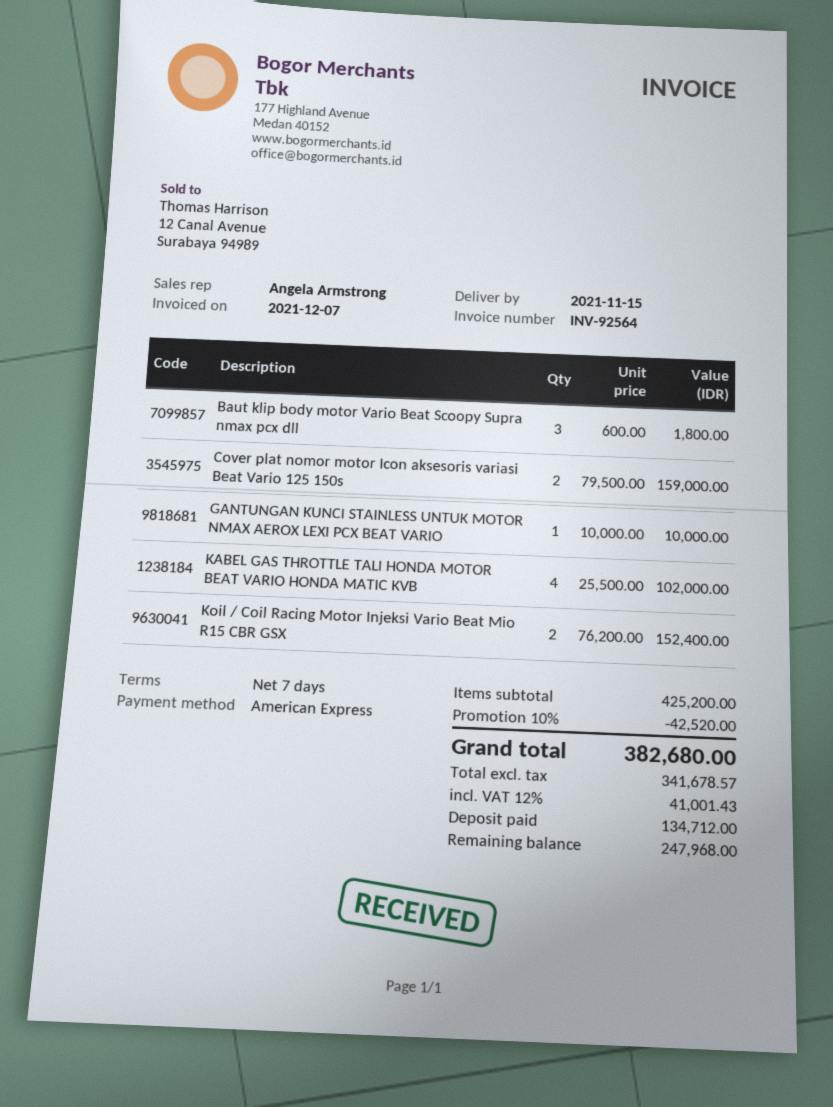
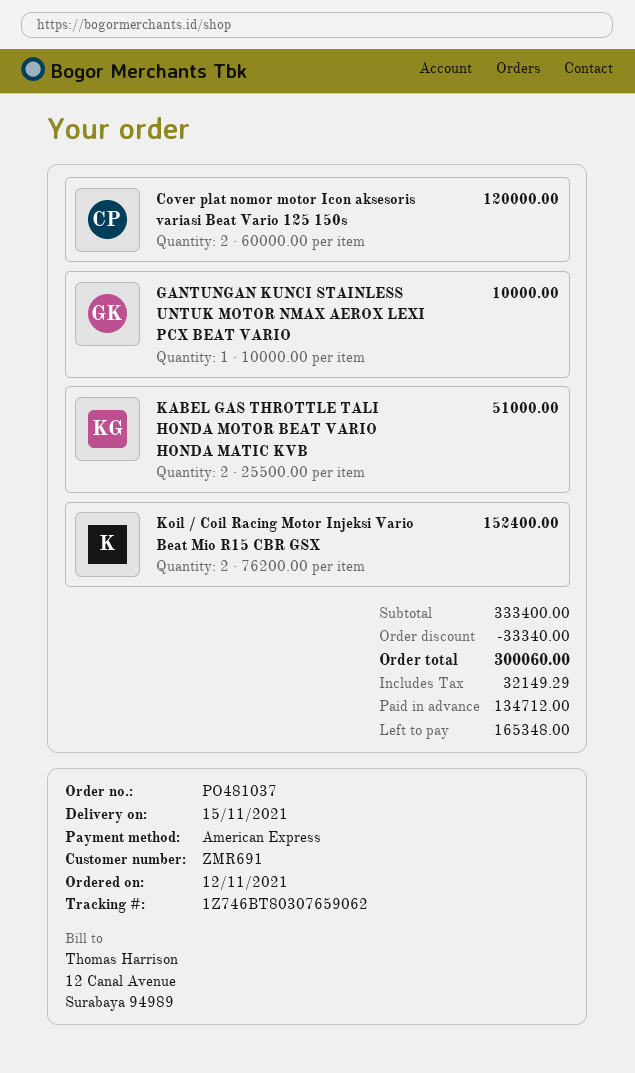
Baut klip body motor Vario Beat Scoopy Supra nmax pcx dll: 3 x 600.00 = 1800.00 -> none
Cover plat nomor motor Icon aksesoris variasi Beat Vario 125 150s: 2 x 79500.00 = 159000.00 -> 2 x 60000.00 = 120000.00
KABEL GAS THROTTLE TALI HONDA MOTOR BEAT VARIO HONDA MATIC KVB: 4 x 25500.00 = 102000.00 -> 2 x 25500.00 = 51000.00
subtotal: 425200.00 -> 333400.00
discount: 42520.00 -> 33340.00
tax: 41001.43 -> 32149.29
total: 382680.00 -> 300060.00
balance: 247968.00 -> 165348.00

